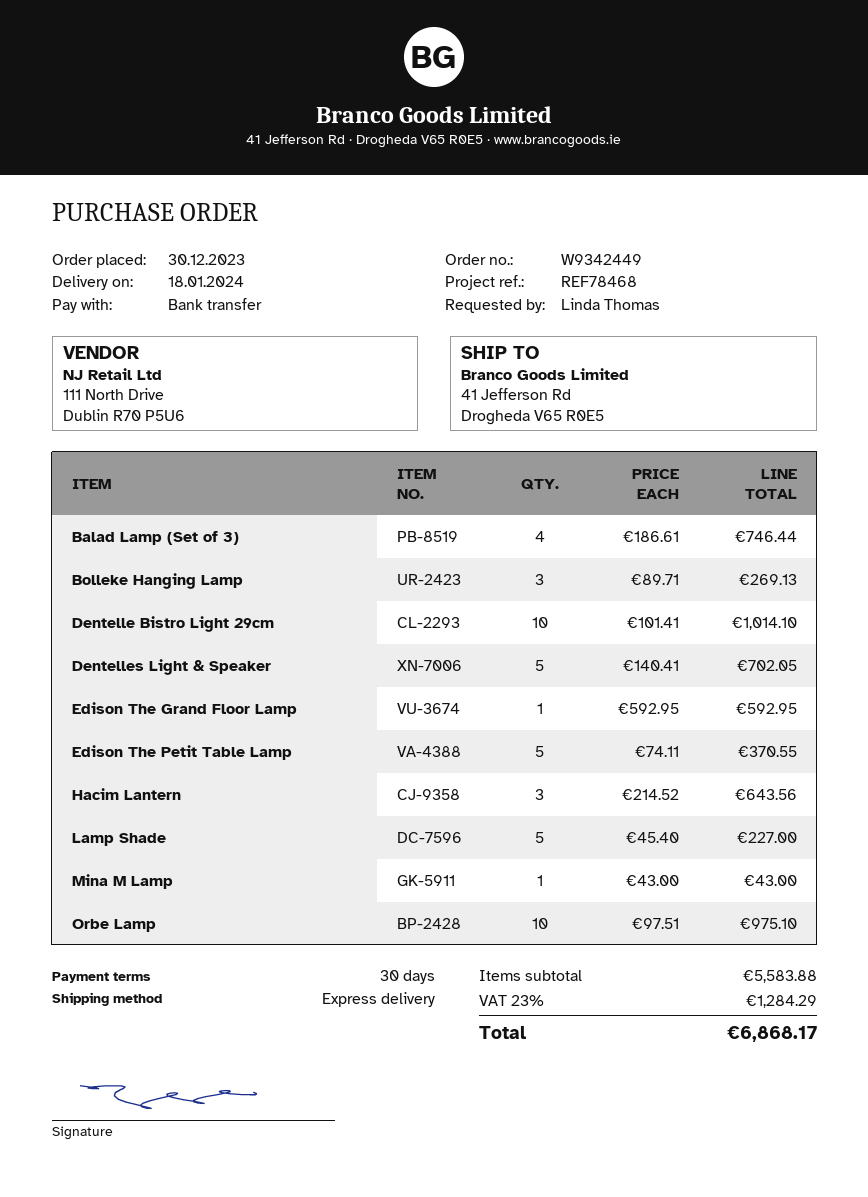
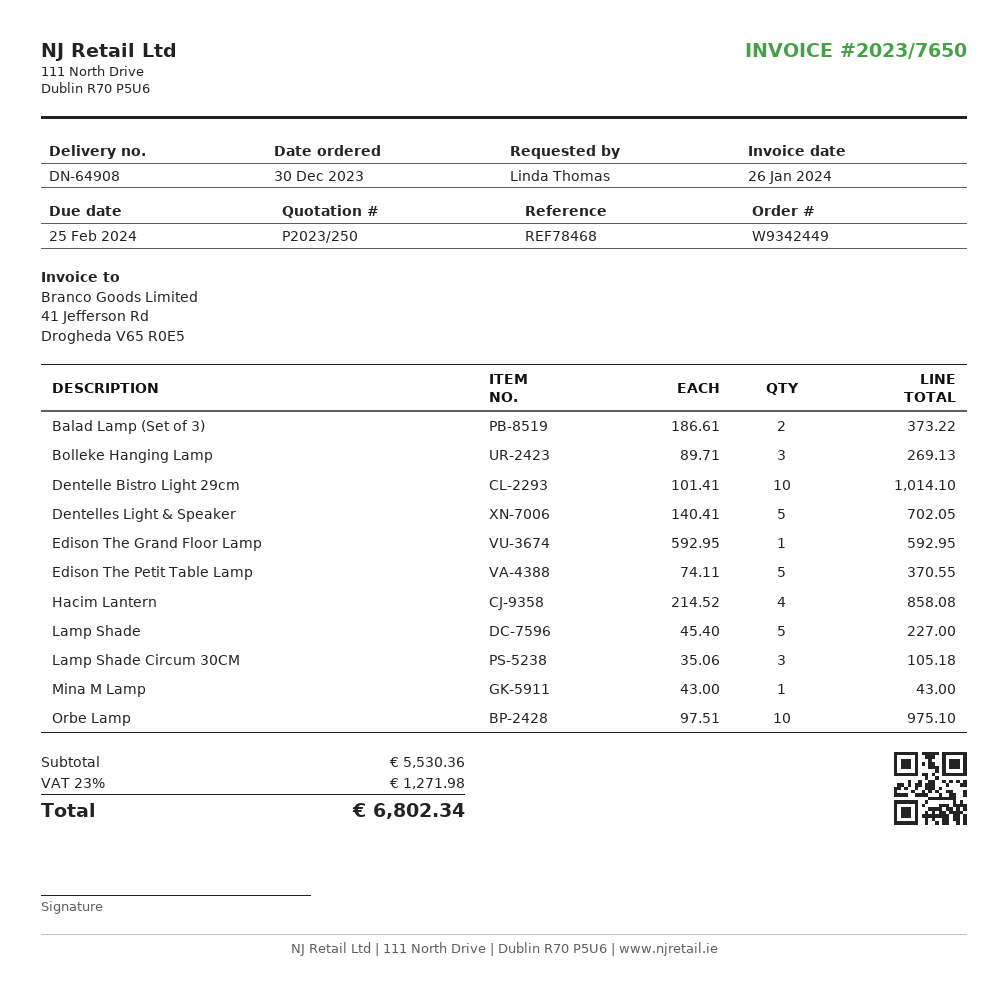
Balad Lamp (Set of 3): 4 x 186.61 = 746.44 -> 2 x 186.61 = 373.22
Hacim Lantern: 3 x 214.52 = 643.56 -> 4 x 214.52 = 858.08
Lamp Shade Circum 30CM: none -> 3 x 35.06 = 105.18
subtotal: 5583.88 -> 5530.36
tax: 23% = 1284.29 -> 23% = 1271.98
total: 6868.17 -> 6802.34

